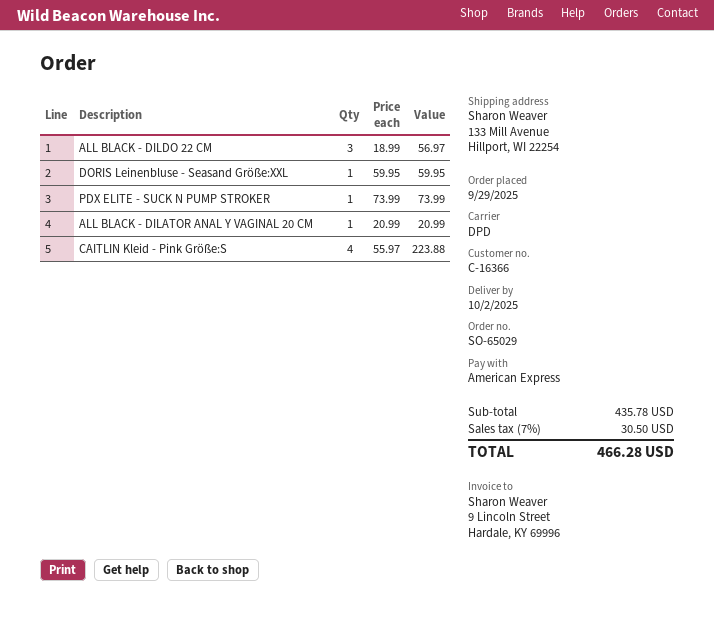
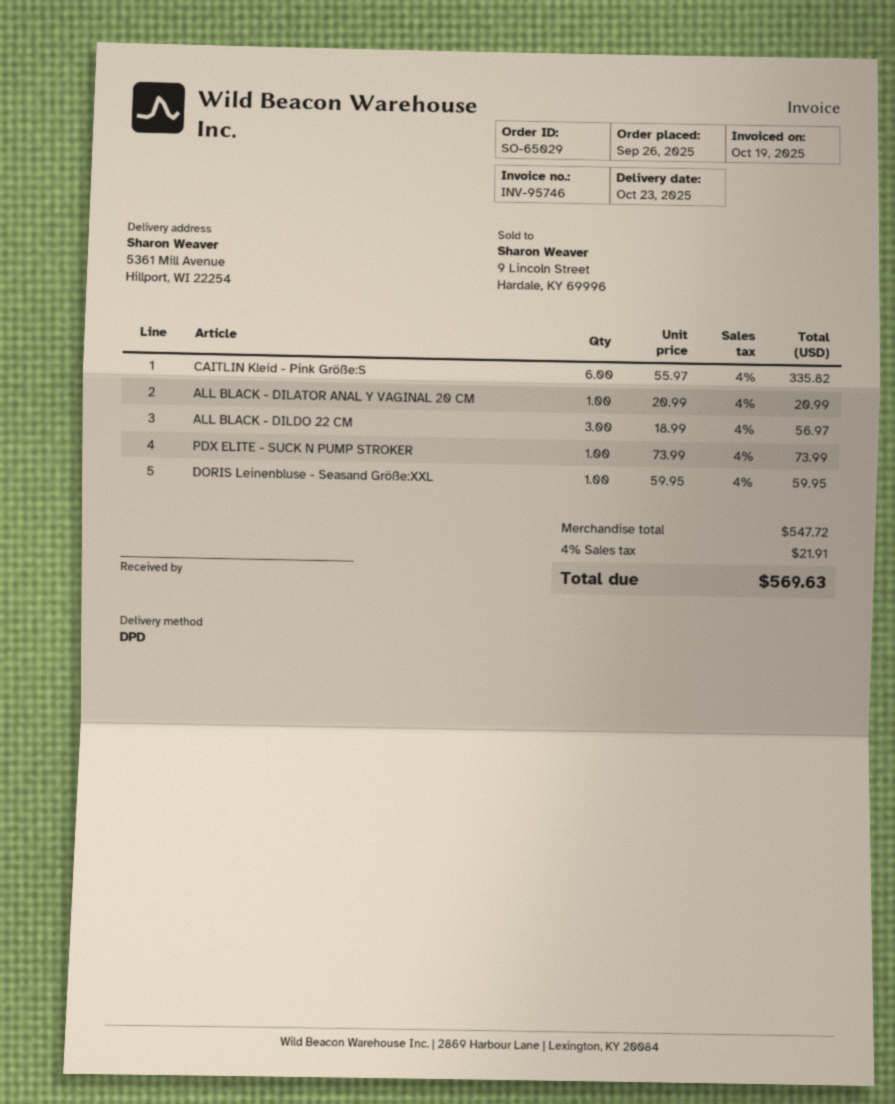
order date: 2025-09-29 -> 2025-09-26
delivery date: 2025-10-02 -> 2025-10-23
ship to: 133 Mill Avenue, Hillport, WI 22254 -> 5361 Mill Avenue, Hillport, WI 22254
CAITLIN Kleid - Pink Größe:S: 4 x 55.97 = 223.88 -> 6 x 55.97 = 335.82
subtotal: 435.78 -> 547.72
tax: 7% = 30.50 -> 4% = 21.91
total: 466.28 -> 569.63

